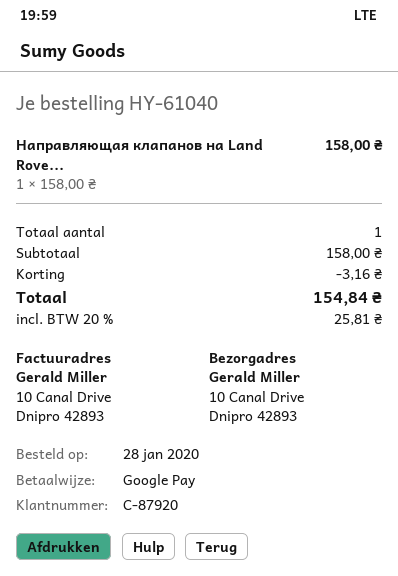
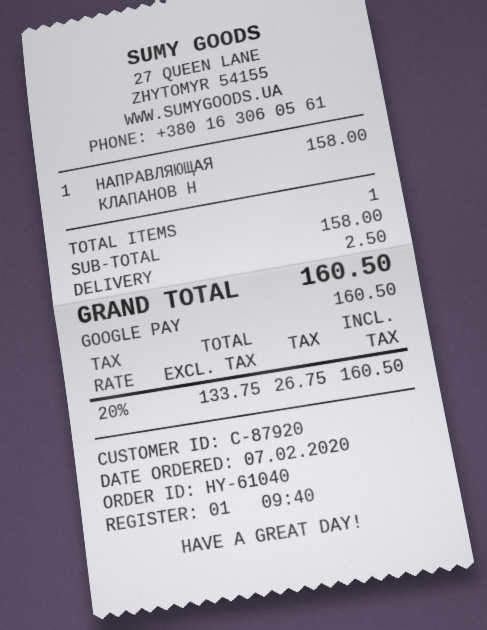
order date: 2020-01-28 -> 2020-02-07
discount: 3.16 -> none
shipping: none -> 2.50
tax: 20% = 25.81 -> 20% = 26.75
total: 154.84 -> 160.50

